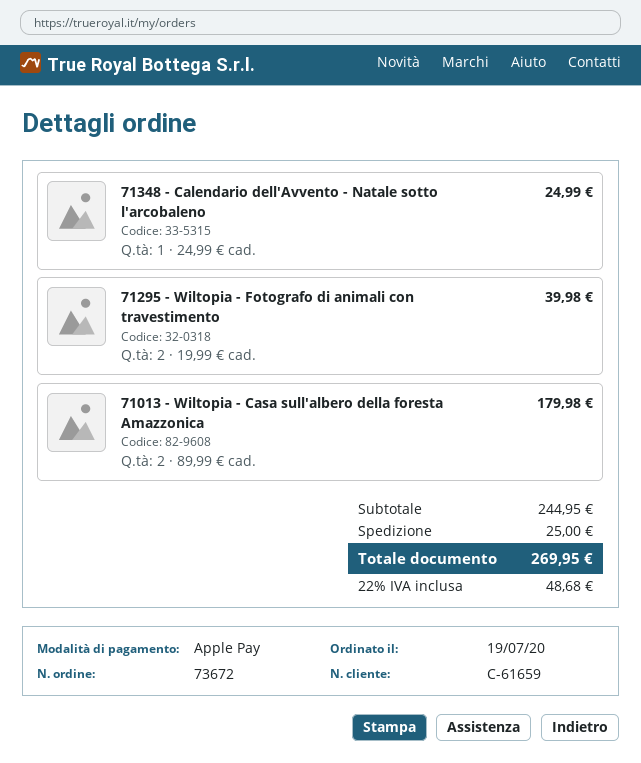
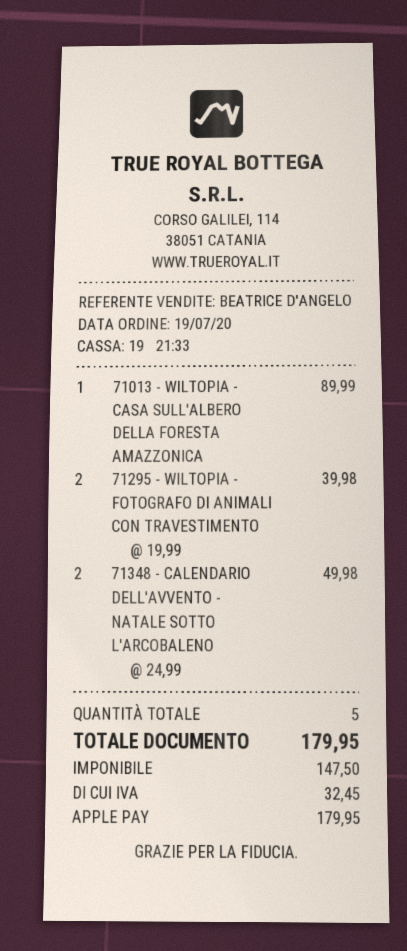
71348 - Calendario dell'Avvento - Natale sotto l'arcobaleno: 1 x 24.99 = 24.99 -> 2 x 24.99 = 49.98
71013 - Wiltopia - Casa sull'albero della foresta Amazzonica: 2 x 89.99 = 179.98 -> 1 x 89.99 = 89.99
shipping: 25.00 -> none
tax: 48.68 -> 32.45
total: 269.95 -> 179.95

